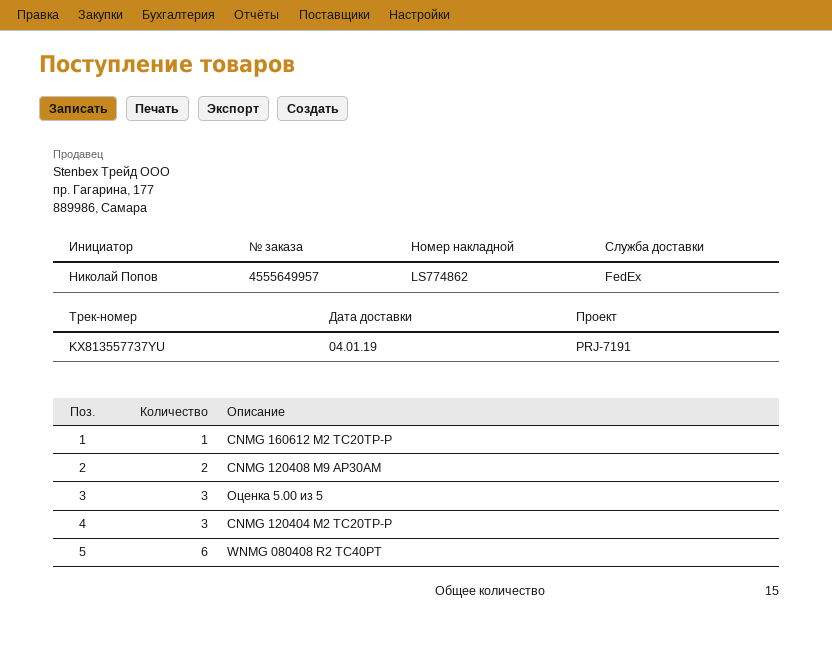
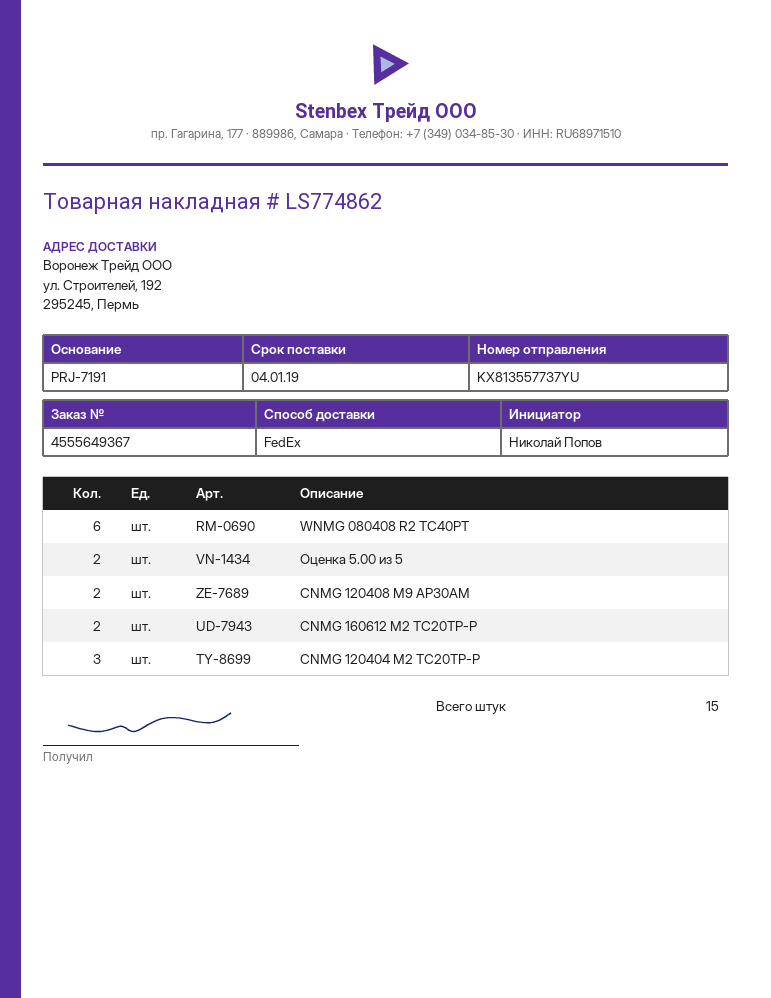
order number: 4555649957 -> 4555649367
CNMG 160612 M2 TC20TP-P: 1 -> 2
Оценка 5.00 из 5: 3 -> 2

